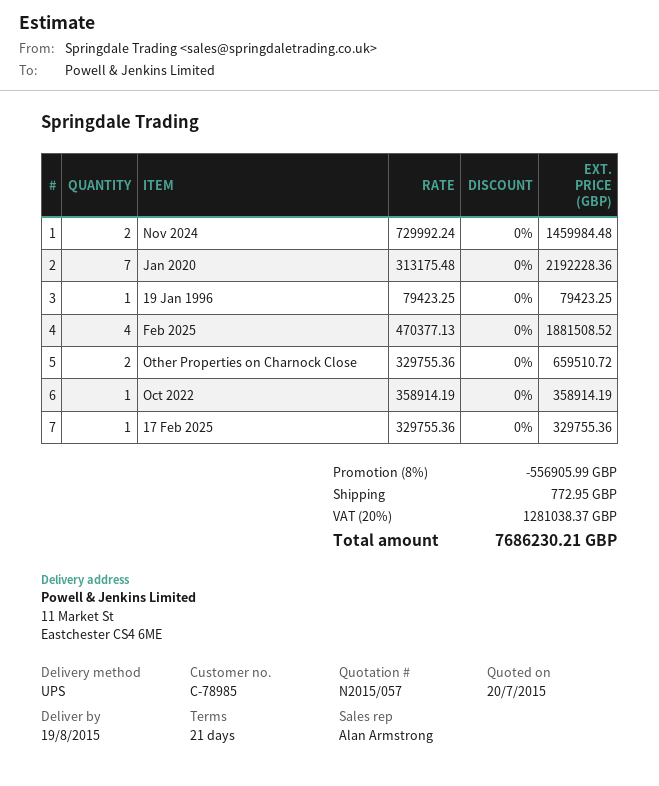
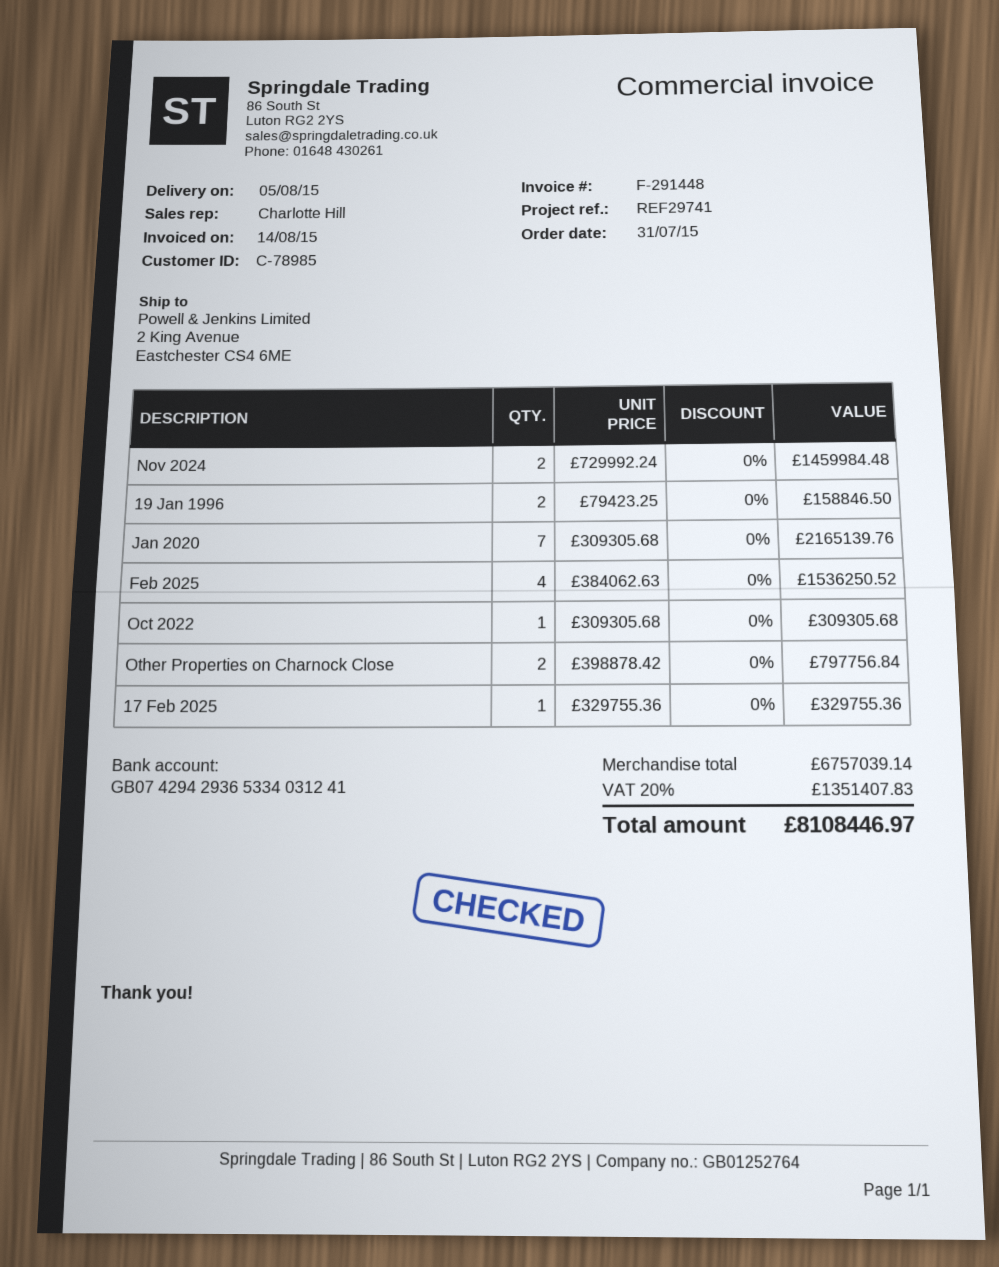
delivery date: 2015-08-19 -> 2015-08-05
sales rep: Alan Armstrong -> Charlotte Hill
ship to: 11 Market St, Eastchester CS4 6ME -> 2 King Avenue, Eastchester CS4 6ME
Jan 2020: 7 x 313175.48 = 2192228.36 -> 7 x 309305.68 = 2165139.76
19 Jan 1996: 1 x 79423.25 = 79423.25 -> 2 x 79423.25 = 158846.50
Feb 2025: 4 x 470377.13 = 1881508.52 -> 4 x 384062.63 = 1536250.52
Other Properties on Charnock Close: 2 x 329755.36 = 659510.72 -> 2 x 398878.42 = 797756.84
Oct 2022: 1 x 358914.19 = 358914.19 -> 1 x 309305.68 = 309305.68
discount: 8% = 556905.99 -> none
shipping: 772.95 -> none
tax: 20% = 1281038.37 -> 20% = 1351407.83
total: 7686230.21 -> 8108446.97

